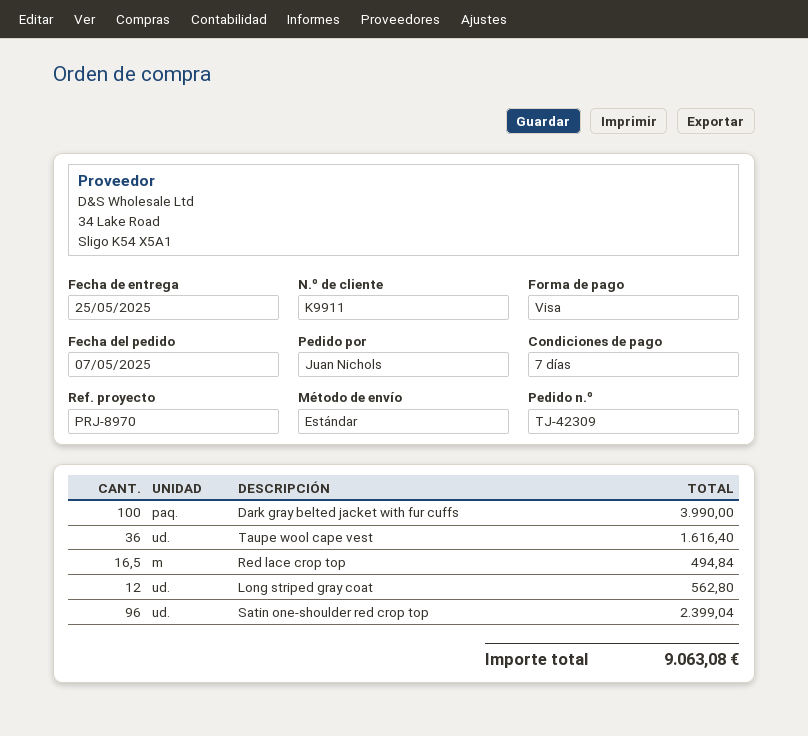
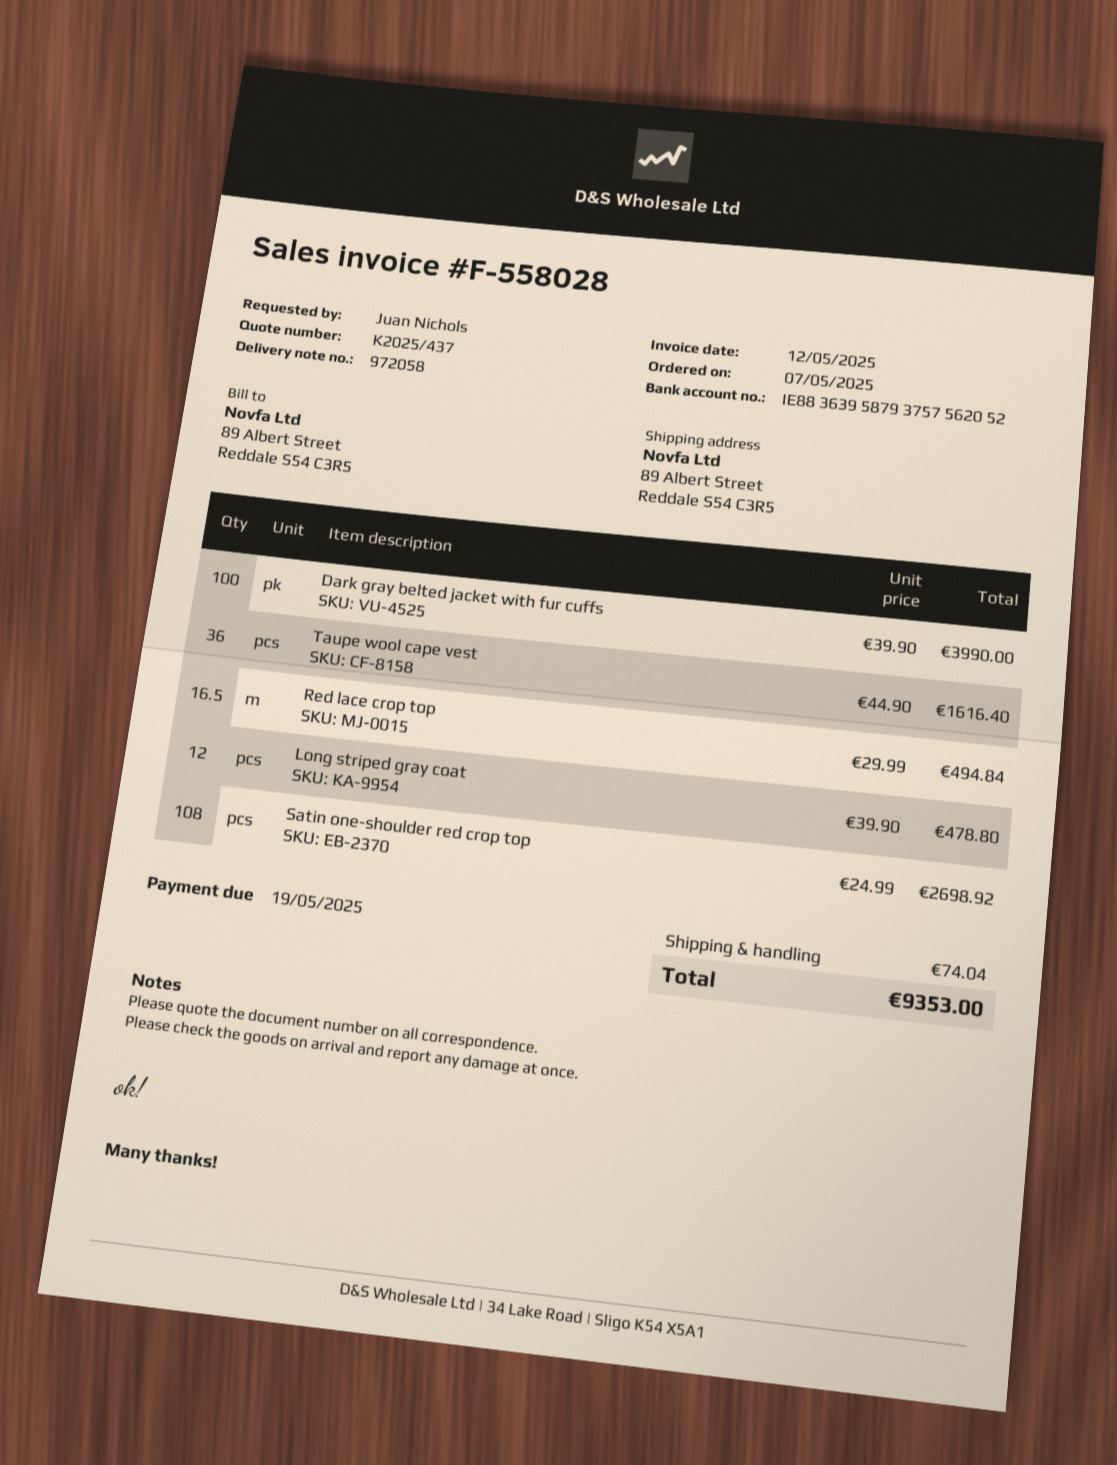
Long striped gray coat: 12 for 562.80 -> 12 for 478.80
Satin one-shoulder red crop top: 96 for 2399.04 -> 108 for 2698.92
shipping: none -> 74.04
total: 9063.08 -> 9353.00

